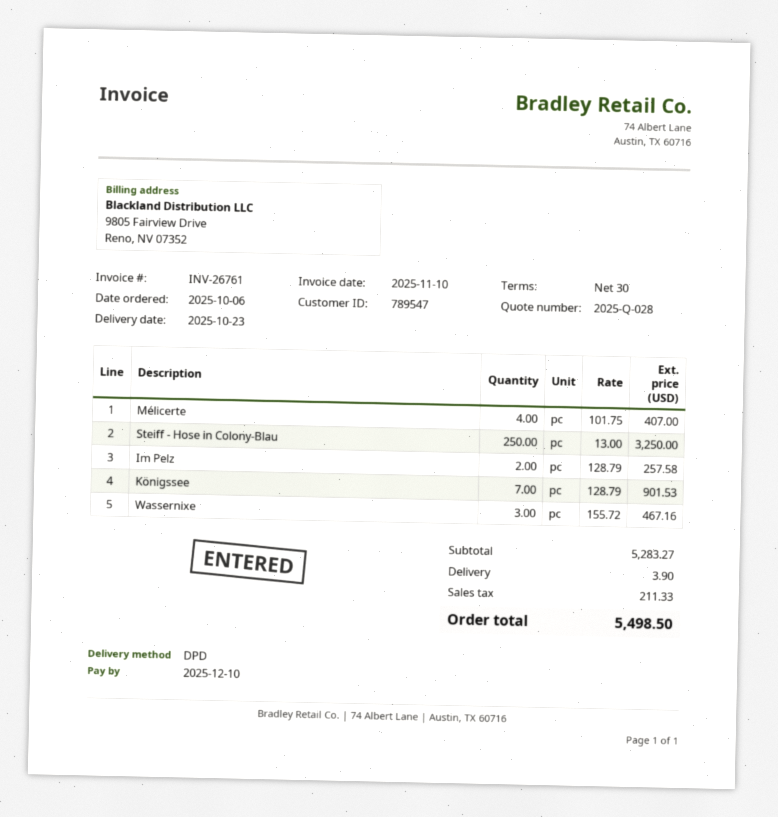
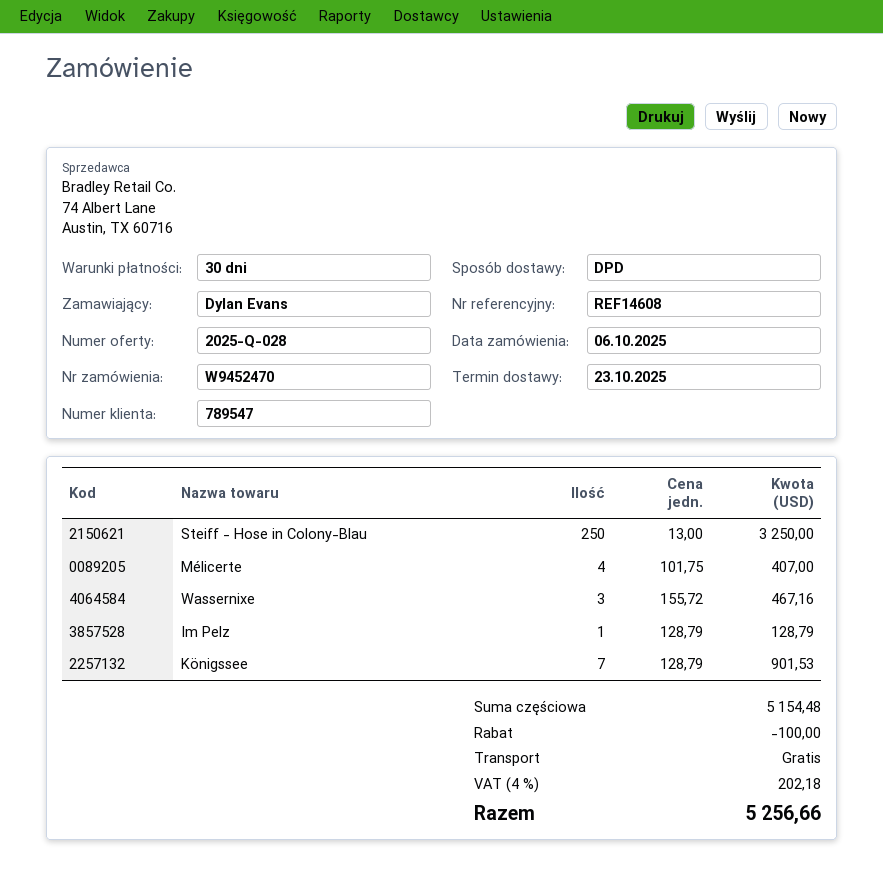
Im Pelz: 2 x 128.79 = 257.58 -> 1 x 128.79 = 128.79
subtotal: 5283.27 -> 5154.48
discount: none -> 100.00
shipping: 3.90 -> 0.00
tax: 211.33 -> 202.18
total: 5498.50 -> 5256.66

